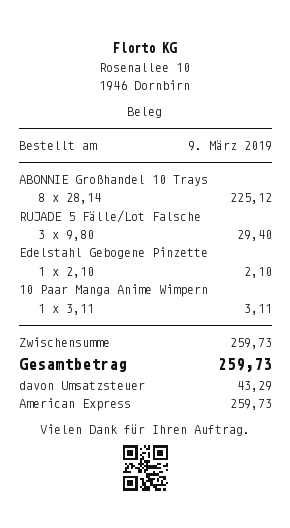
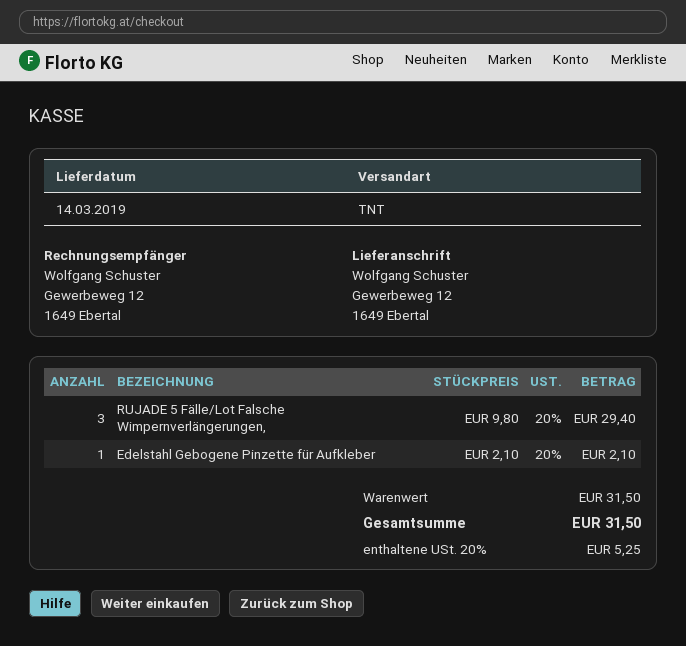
ABONNIE Großhandel 10 Trays: 8 x 28.14 = 225.12 -> none
10 Paar Manga Anime Wimpern: 1 x 3.11 = 3.11 -> none
subtotal: 259.73 -> 31.50
tax: 43.29 -> 5.25
total: 259.73 -> 31.50

